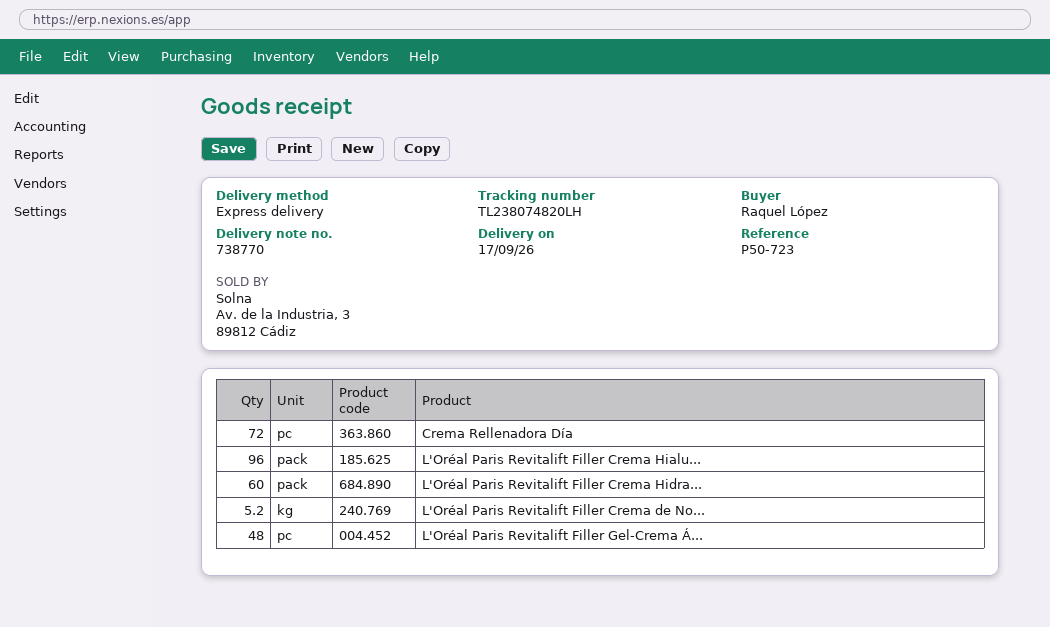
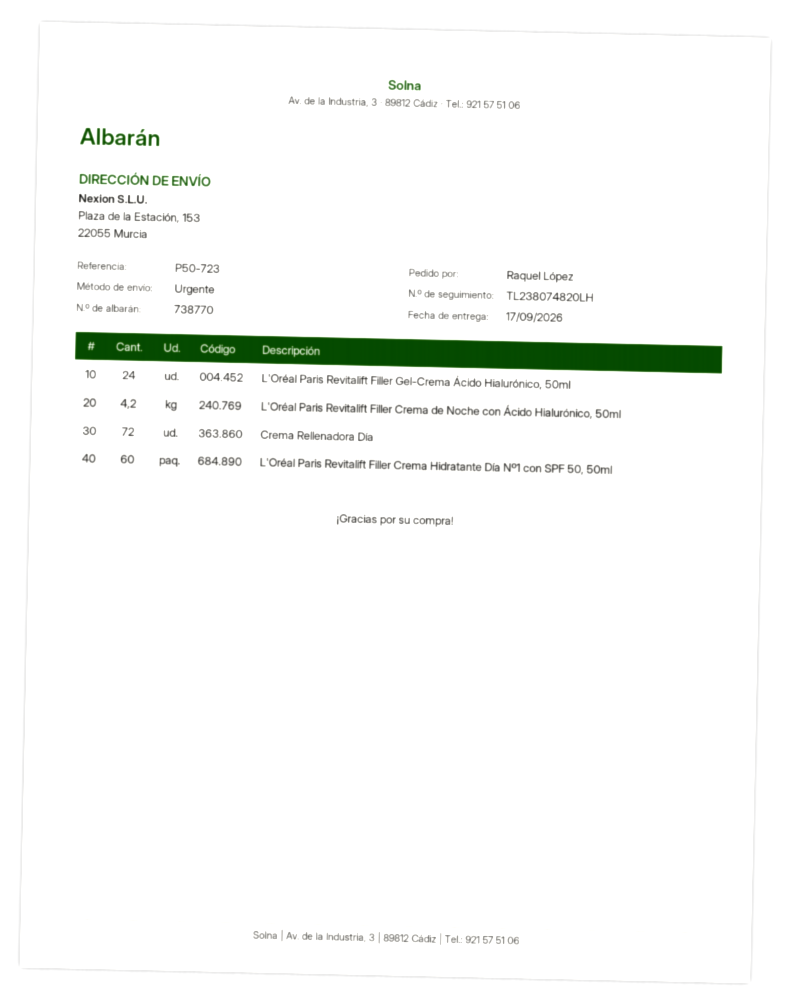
L'Oréal Paris Revitalift Filler Crema Hialu...: 96 -> none
L'Oréal Paris Revitalift Filler Crema de No...: 5.2 -> 4.2
L'Oréal Paris Revitalift Filler Gel-Crema Á...: 48 -> 24

